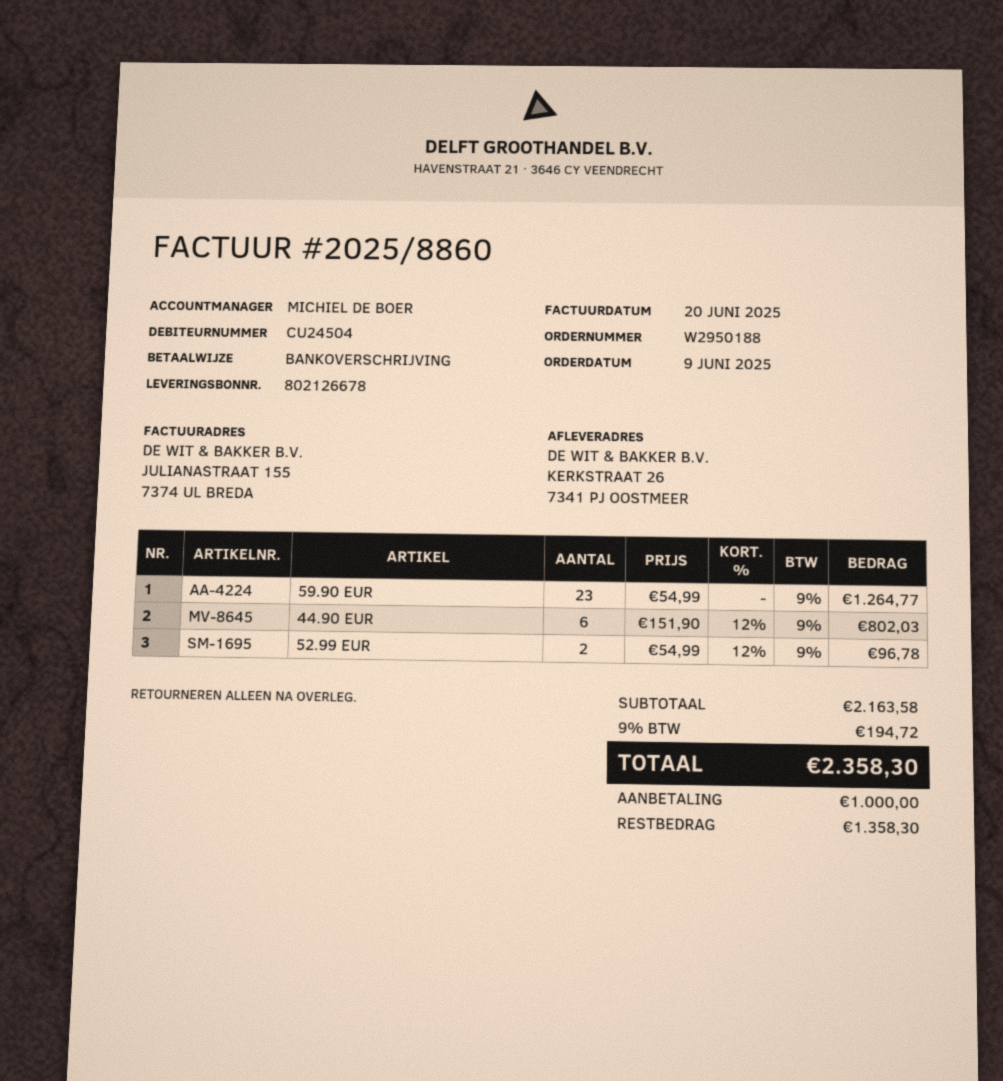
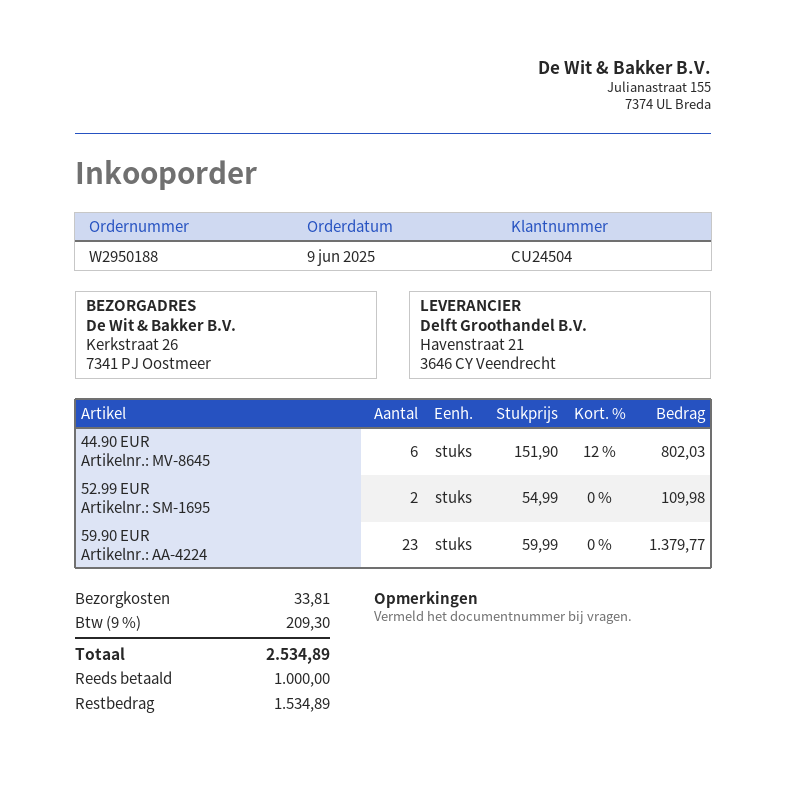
59.90 EUR: 23 x 54.99 = 1264.77 -> 23 x 59.99 = 1379.77
52.99 EUR: 2 x 54.99 - 12% = 96.78 -> 2 x 54.99 = 109.98
shipping: none -> 33.81
tax: 9% = 194.72 -> 9% = 209.30
total: 2358.30 -> 2534.89
balance: 1358.30 -> 1534.89

